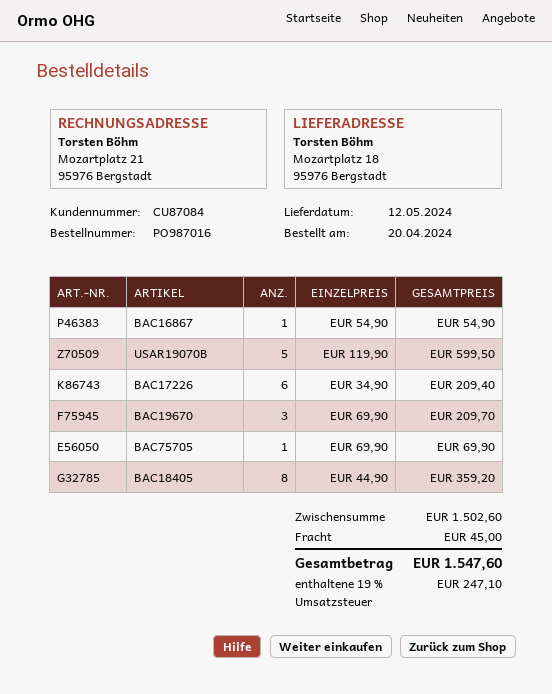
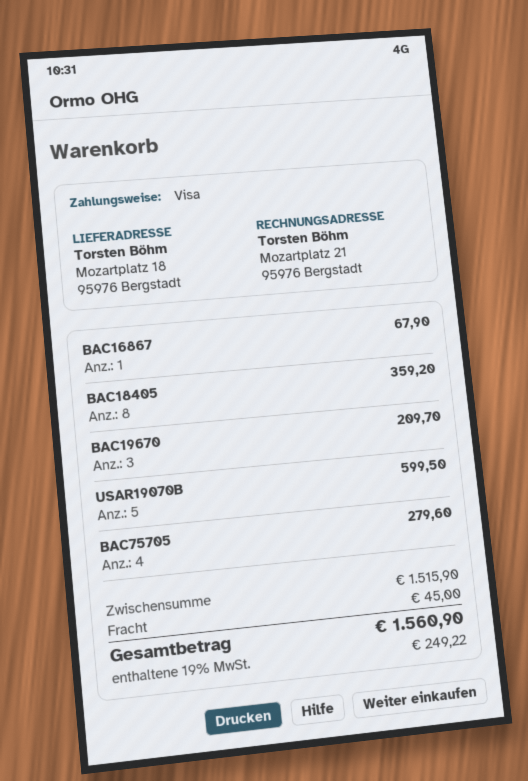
BAC16867: 1 for 54.90 -> 1 for 67.90
BAC17226: 6 for 209.40 -> none
BAC75705: 1 for 69.90 -> 4 for 279.60
subtotal: 1502.60 -> 1515.90
tax: 19% = 247.10 -> 19% = 249.22
total: 1547.60 -> 1560.90

